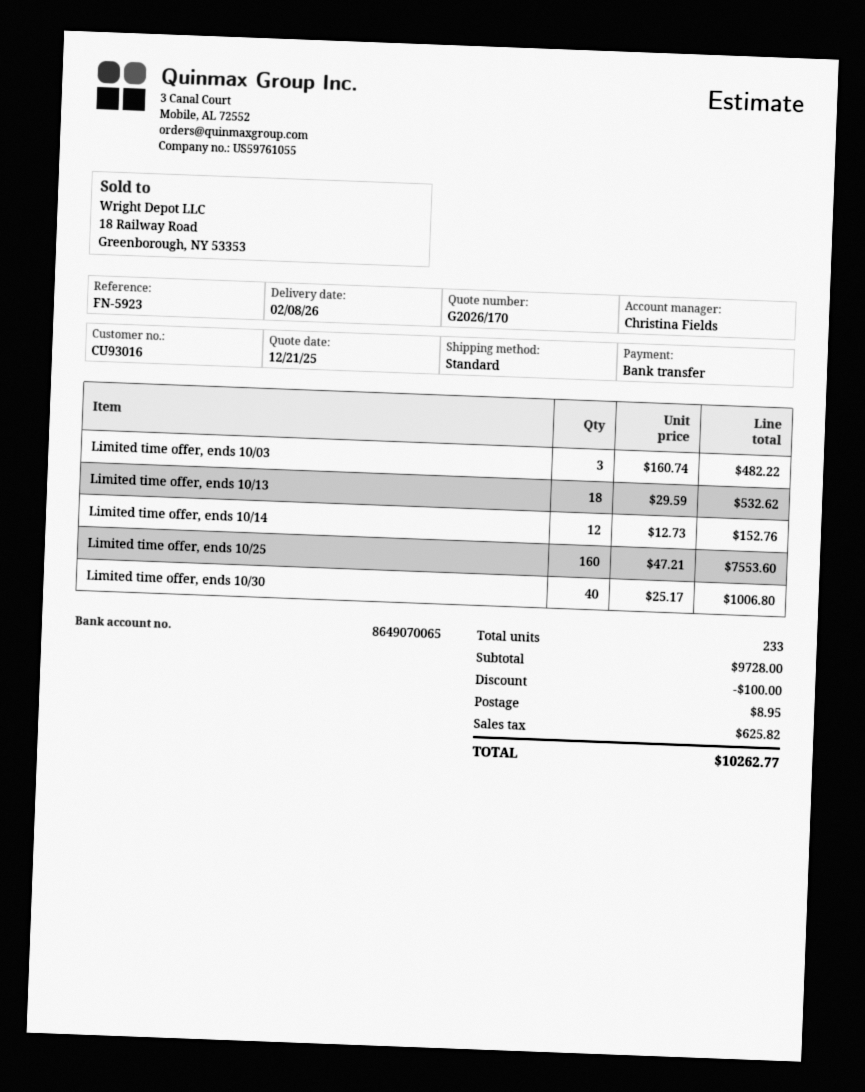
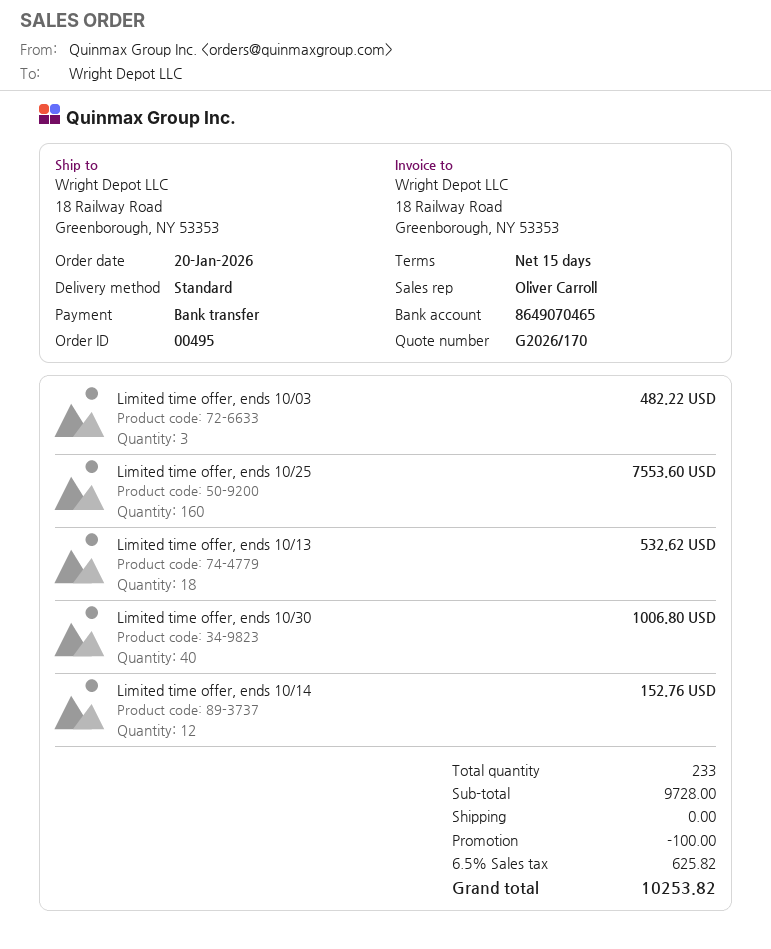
sales rep: Christina Fields -> Oliver Carroll
bank account: 8649070065 -> 8649070465
shipping: 8.95 -> 0.00
total: 10262.77 -> 10253.82

